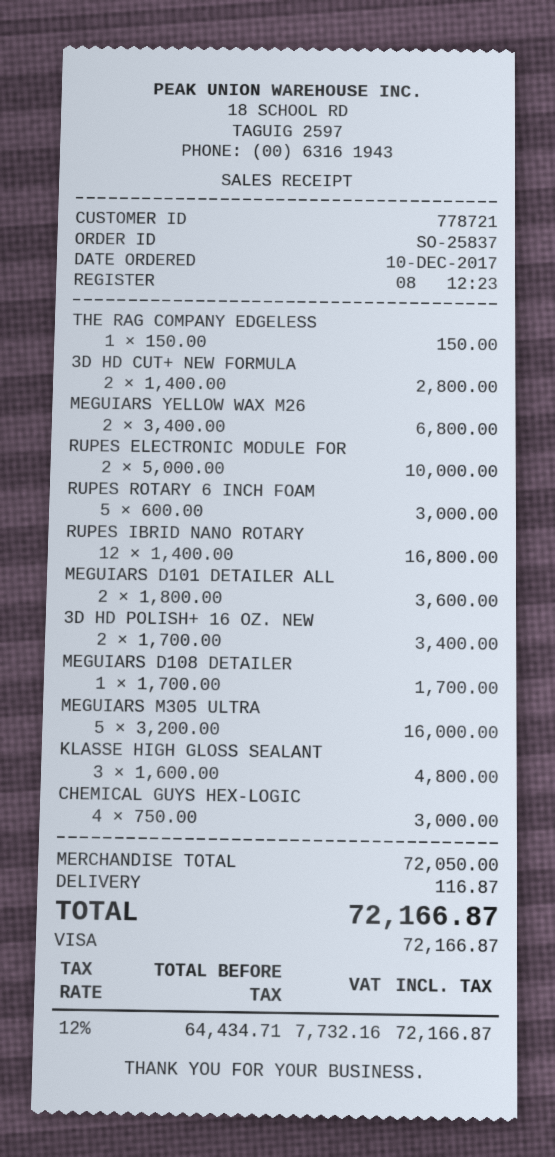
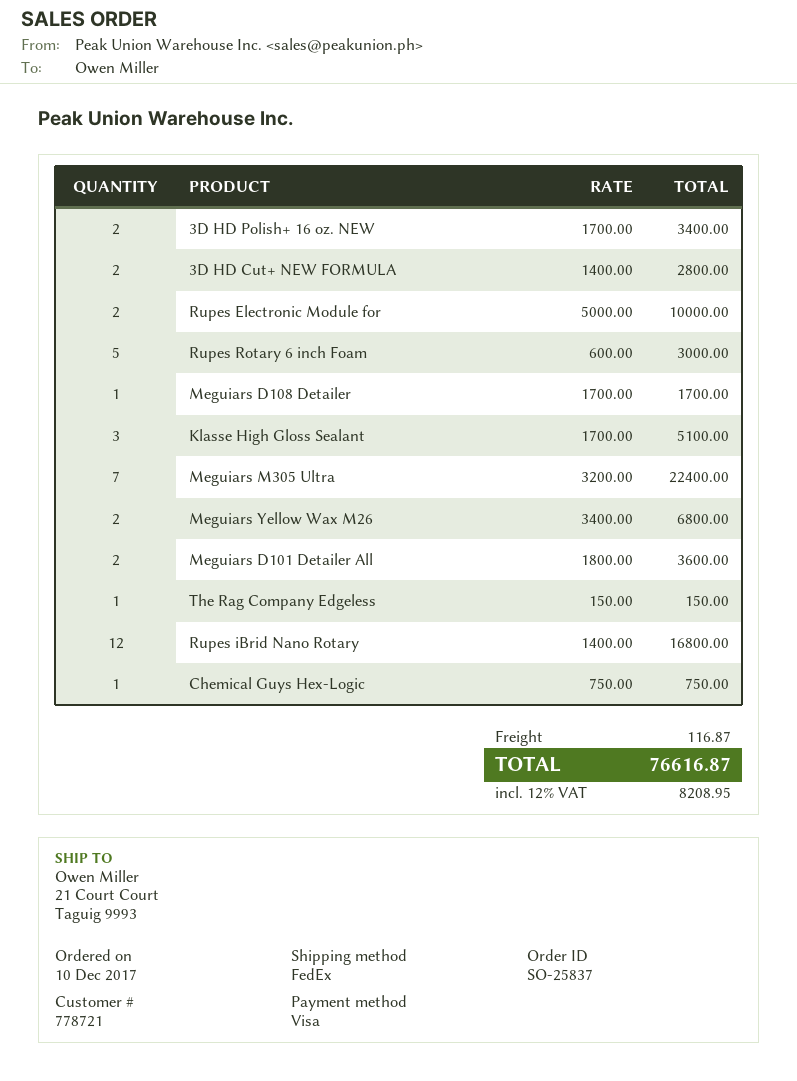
MEGUIARS M305 ULTRA: 5 x 3200.00 = 16000.00 -> 7 x 3200.00 = 22400.00
KLASSE HIGH GLOSS SEALANT: 3 x 1600.00 = 4800.00 -> 3 x 1700.00 = 5100.00
CHEMICAL GUYS HEX-LOGIC: 4 x 750.00 = 3000.00 -> 1 x 750.00 = 750.00
tax: 12% = 7732.16 -> 12% = 8208.95
total: 72166.87 -> 76616.87

